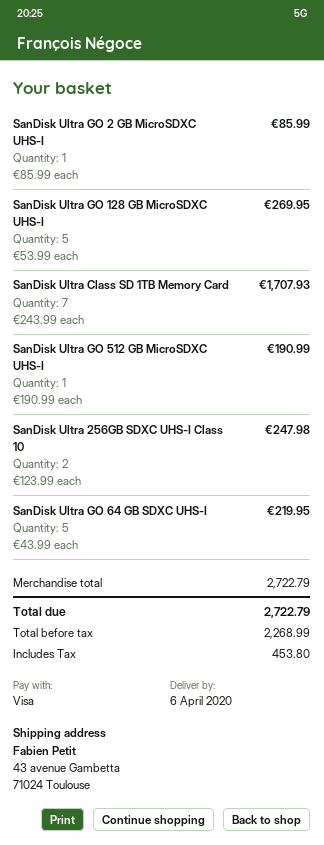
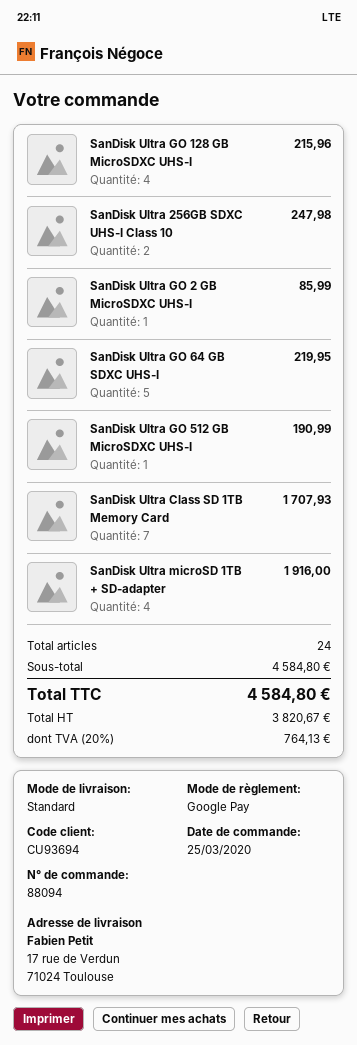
payment method: Visa -> Google Pay
ship to: 43 avenue Gambetta, 71024 Toulouse -> 17 rue de Verdun, 71024 Toulouse
SanDisk Ultra GO 128 GB MicroSDXC UHS-I: 5 for 269.95 -> 4 for 215.96
SanDisk Ultra microSD 1TB + SD-adapter: none -> 4 for 1916.00
subtotal: 2722.79 -> 4584.80
net: 2268.99 -> 3820.67
tax: 453.80 -> 764.13
total: 2722.79 -> 4584.80

